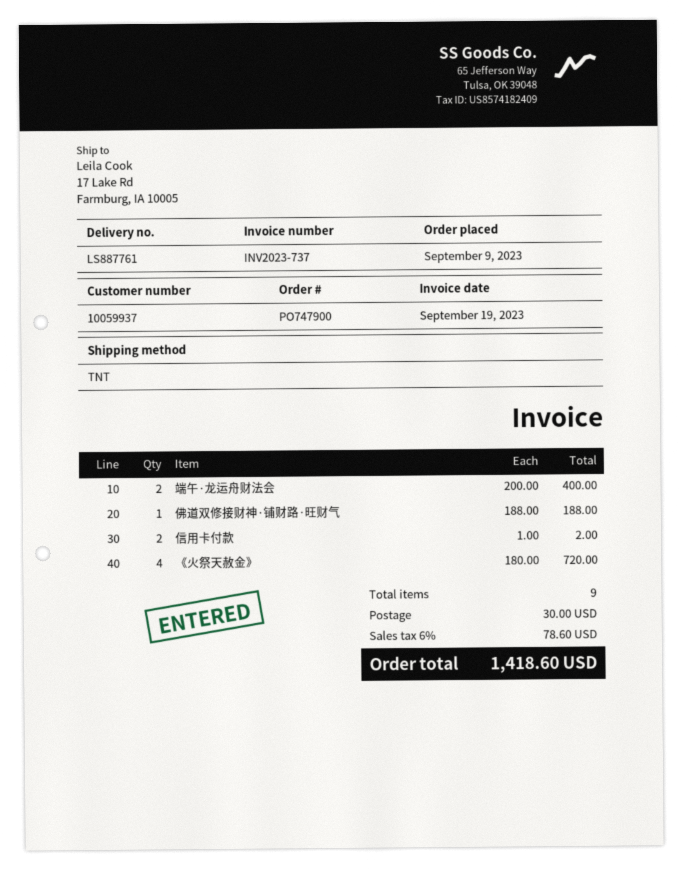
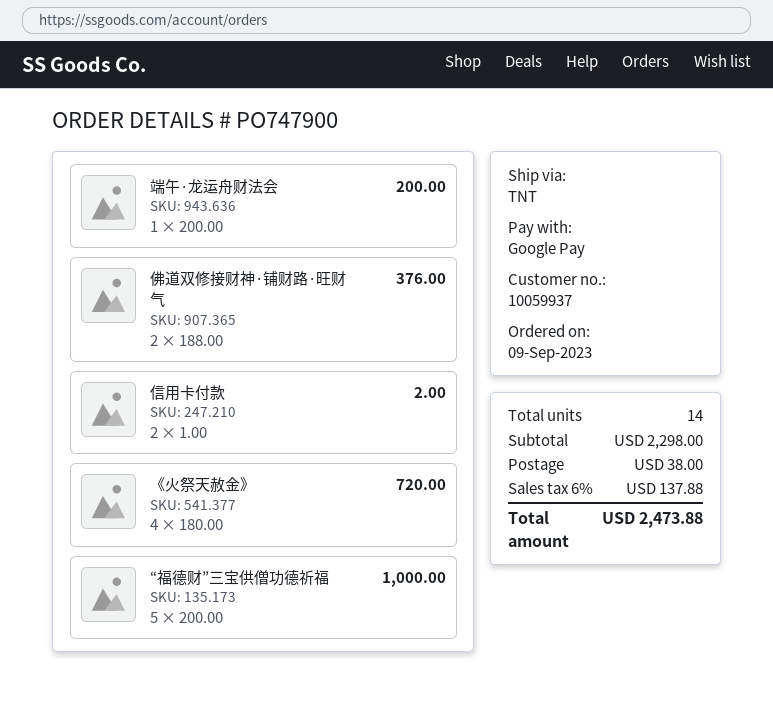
端午·龙运舟财法会: 2 x 200.00 = 400.00 -> 1 x 200.00 = 200.00
佛道双修接财神·铺财路·旺财气: 1 x 188.00 = 188.00 -> 2 x 188.00 = 376.00
“福德财”三宝供僧功德祈福: none -> 5 x 200.00 = 1000.00
total quantity: 9 -> 14
shipping: 30.00 -> 38.00
tax: 6% = 78.60 -> 6% = 137.88
total: 1418.60 -> 2473.88

